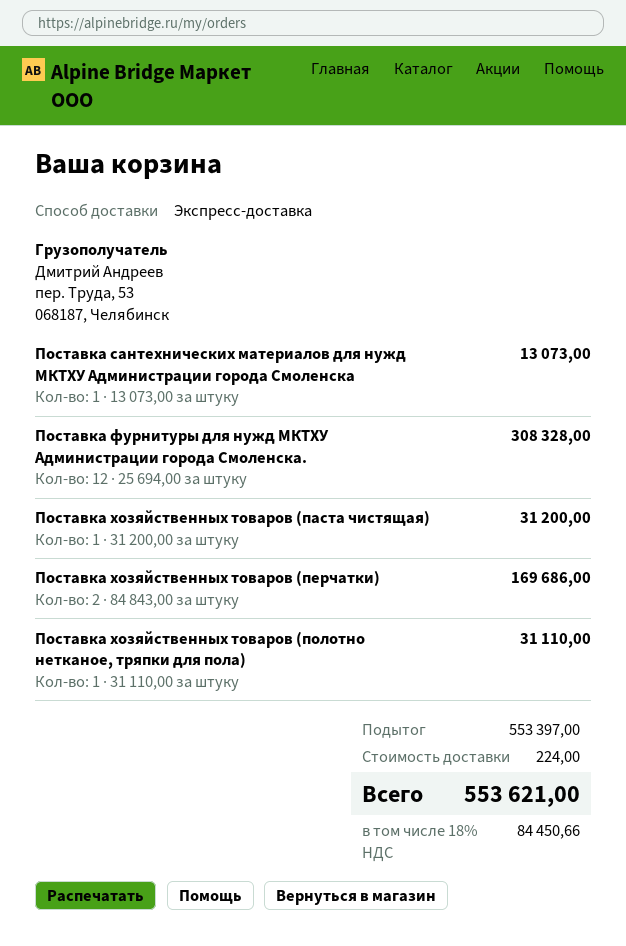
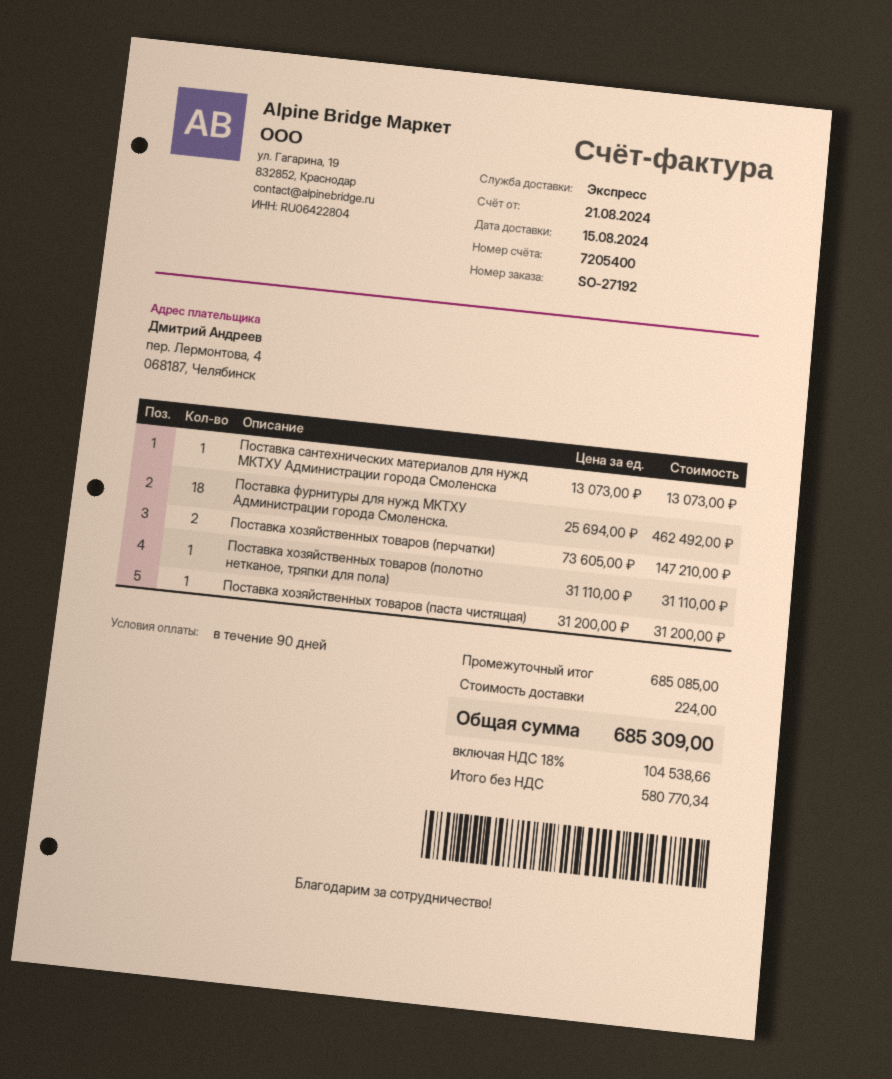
Поставка фурнитуры для нужд МКТХУ Администрации города Смоленска.: 12 x 25694.00 = 308328.00 -> 18 x 25694.00 = 462492.00
Поставка хозяйственных товаров (перчатки): 2 x 84843.00 = 169686.00 -> 2 x 73605.00 = 147210.00
subtotal: 553397.00 -> 685085.00
tax: 18% = 84450.66 -> 18% = 104538.66
total: 553621.00 -> 685309.00

